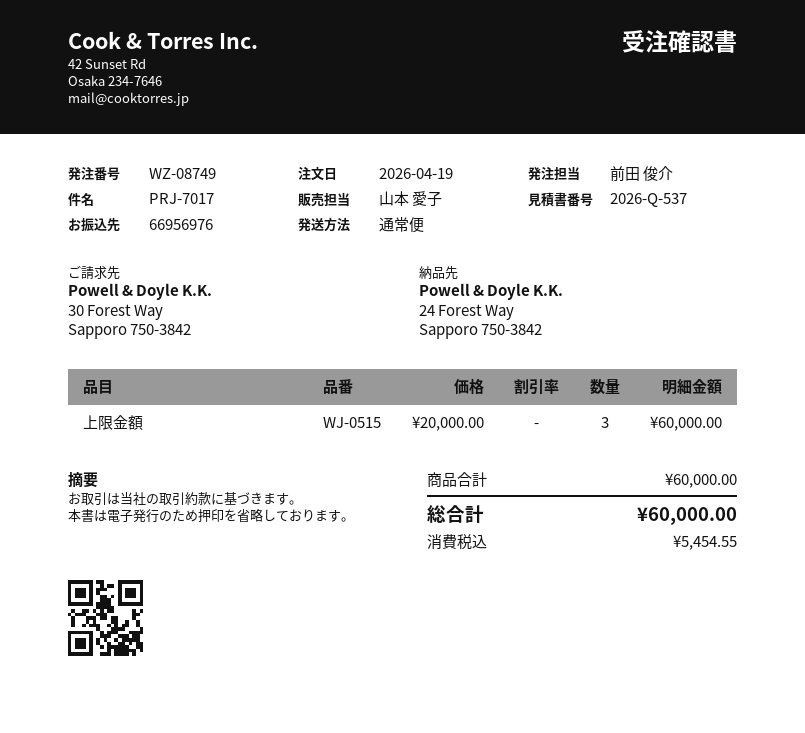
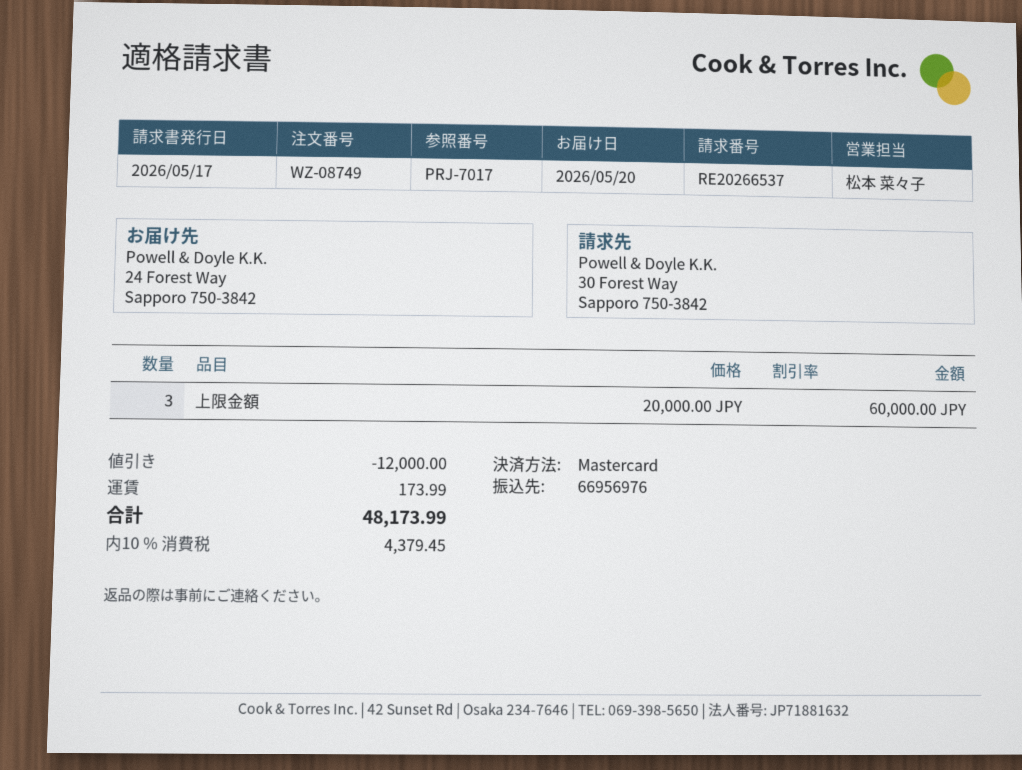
sales rep: 山本 愛子 -> 松本 菜々子
discount: none -> 12000.00
shipping: none -> 173.99
tax: 5454.55 -> 4379.45
total: 60000.00 -> 48173.99

